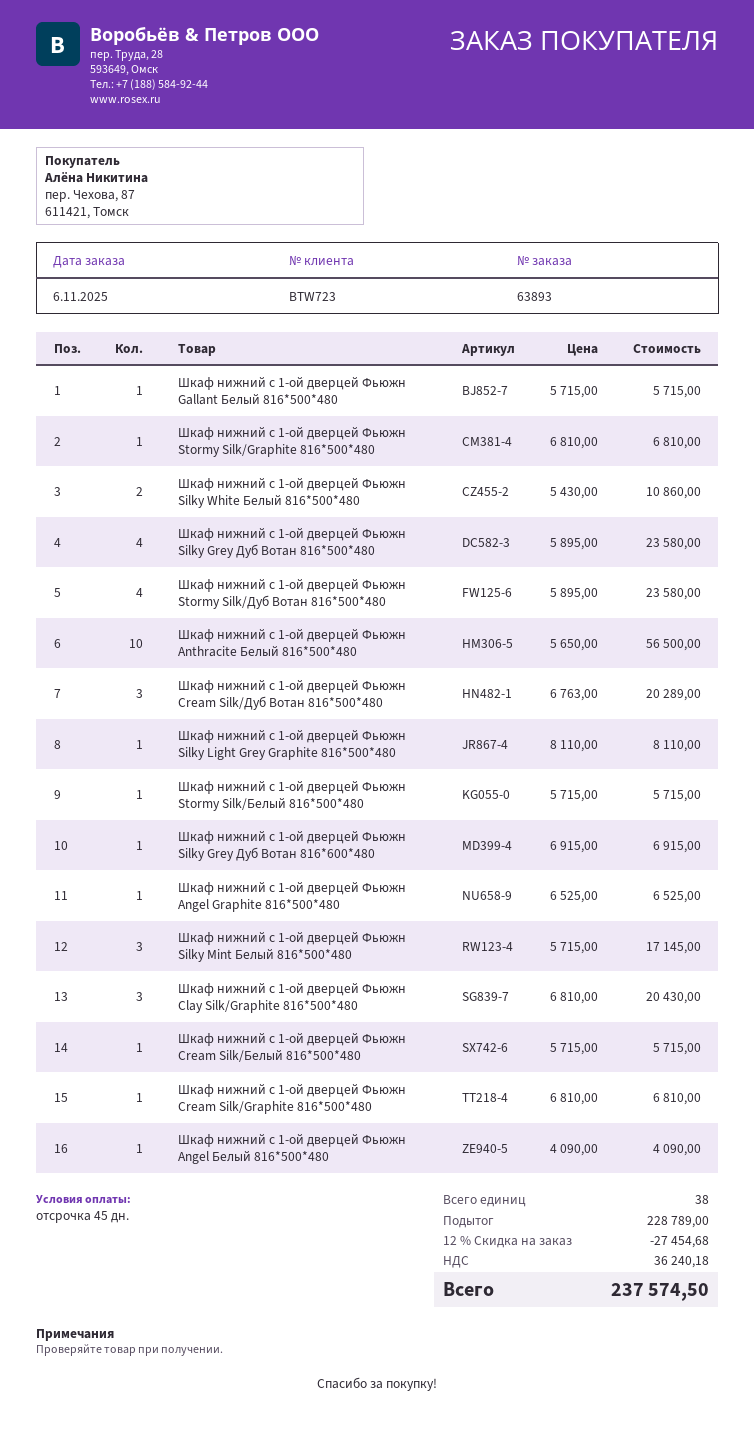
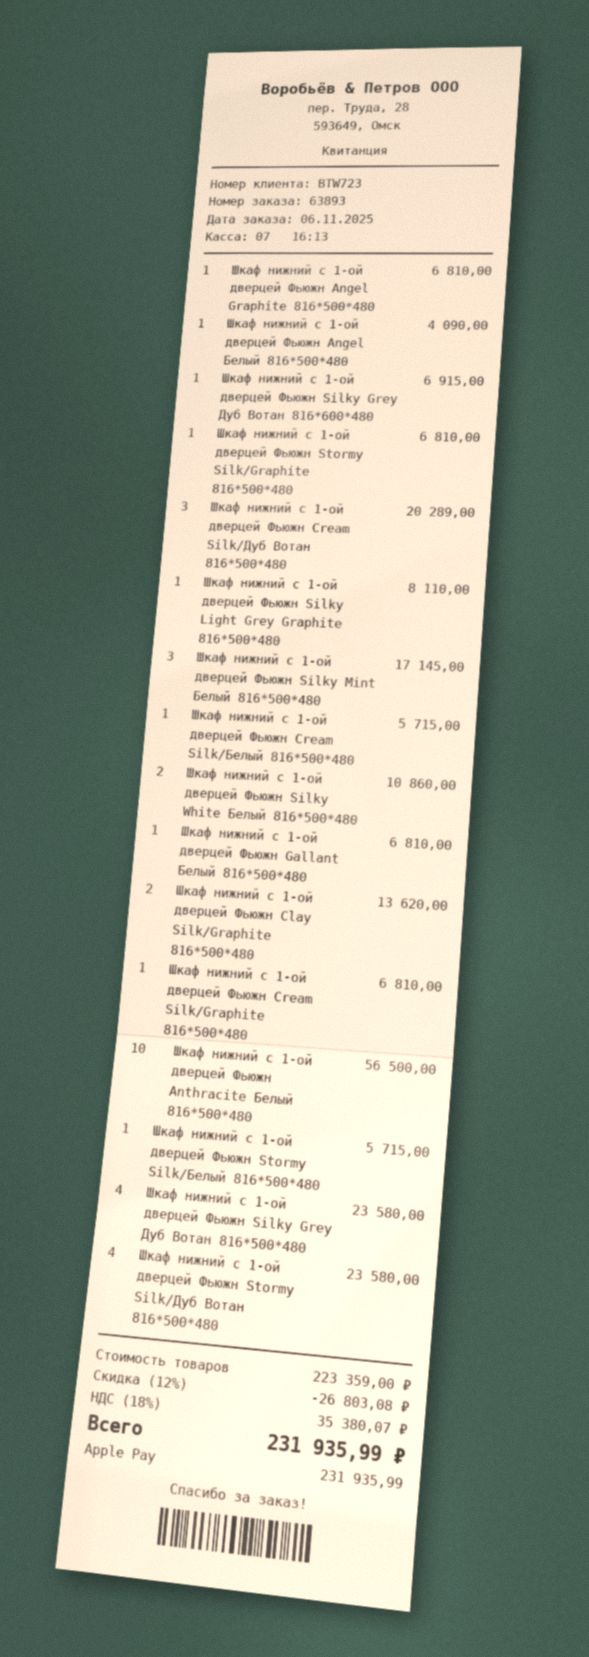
Шкаф нижний с 1-ой дверцей Фьюжн Gallant Белый 816*500*480: 1 for 5715.00 -> 1 for 6810.00
Шкаф нижний с 1-ой дверцей Фьюжн Angel Graphite 816*500*480: 1 for 6525.00 -> 1 for 6810.00
Шкаф нижний с 1-ой дверцей Фьюжн Clay Silk/Graphite 816*500*480: 3 for 20430.00 -> 2 for 13620.00
subtotal: 228789.00 -> 223359.00
discount: 12% = 27454.68 -> 12% = 26803.08
tax: 36240.18 -> 35380.07
total: 237574.50 -> 231935.99

